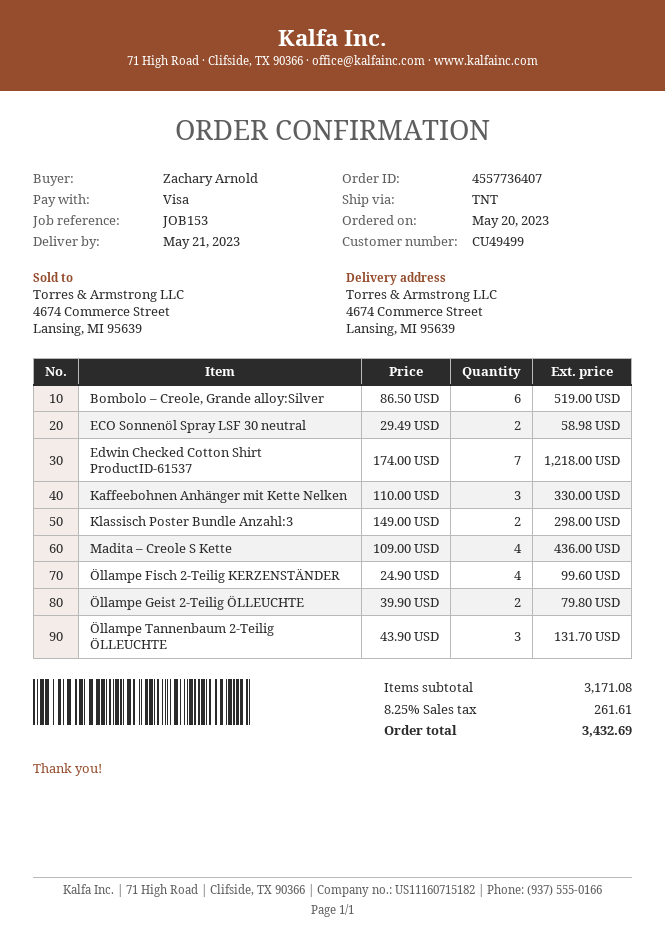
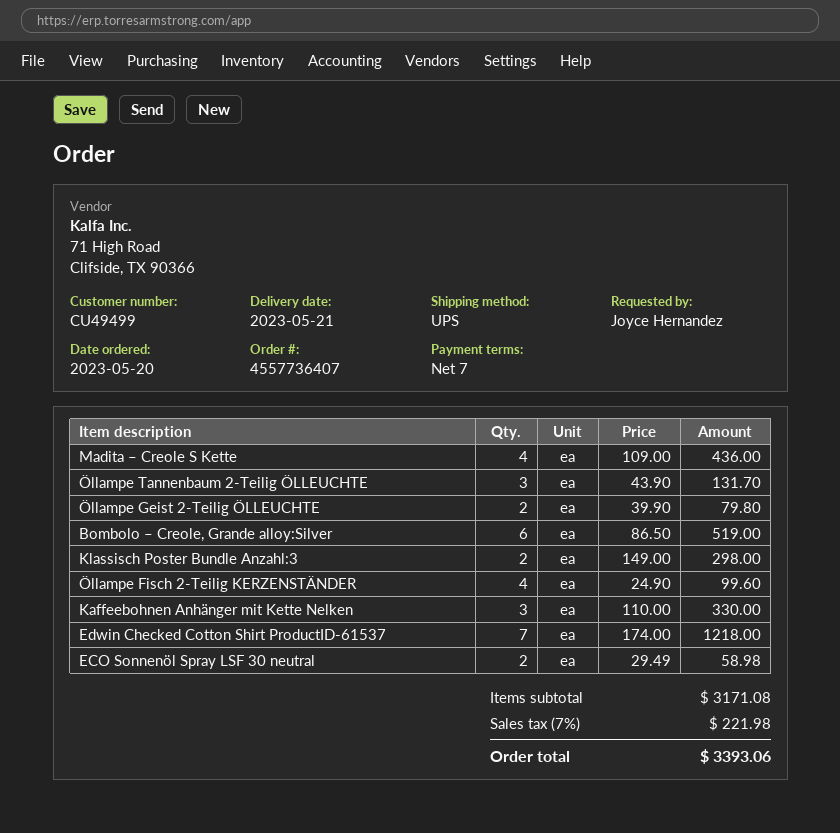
ordered by: Zachary Arnold -> Joyce Hernandez
shipping method: TNT -> UPS
tax: 8.25% = 261.61 -> 7% = 221.98
total: 3432.69 -> 3393.06

